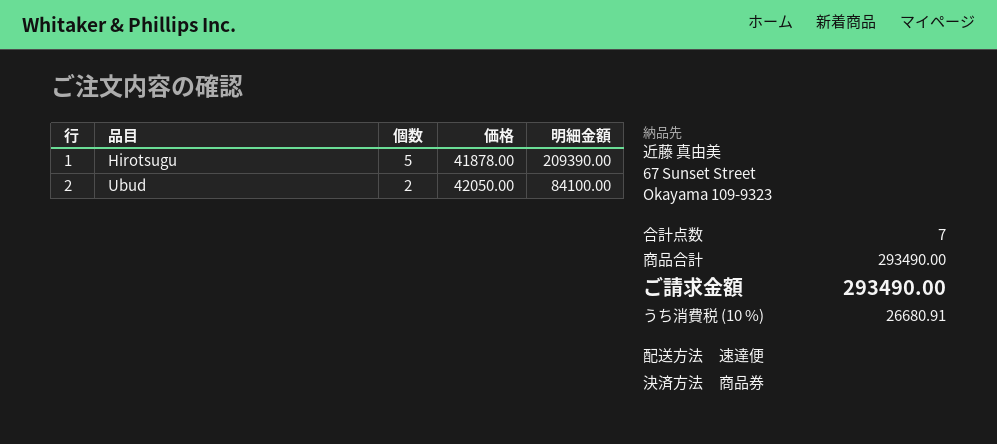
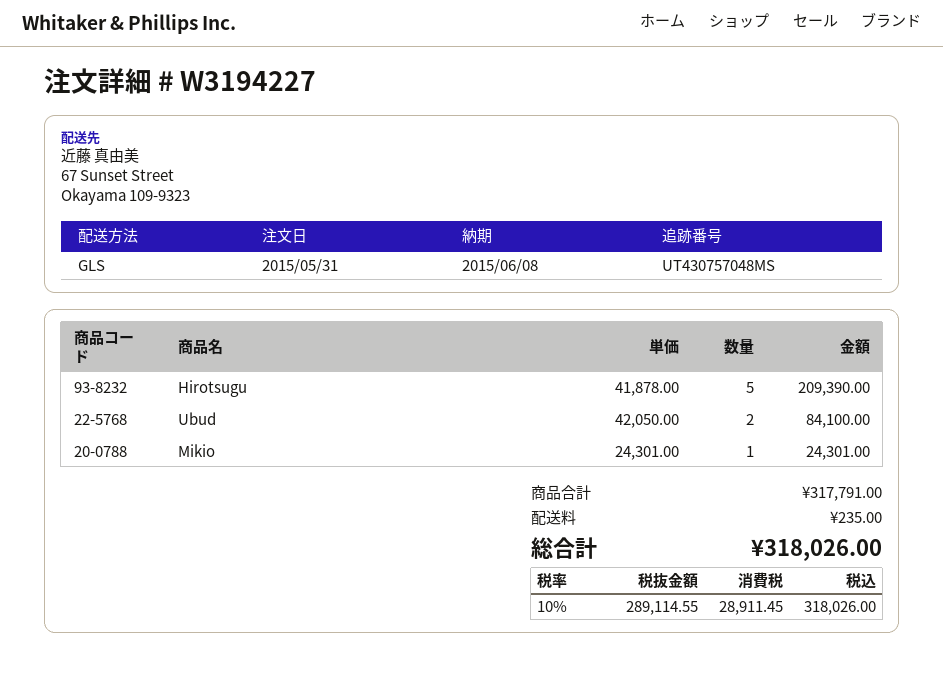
shipping method: express -> GLS
Mikio: none -> 1 x 24301.00 = 24301.00
subtotal: 293490.00 -> 317791.00
shipping: none -> 235.00
tax: 10% = 26680.91 -> 10% = 28911.45
total: 293490.00 -> 318026.00

